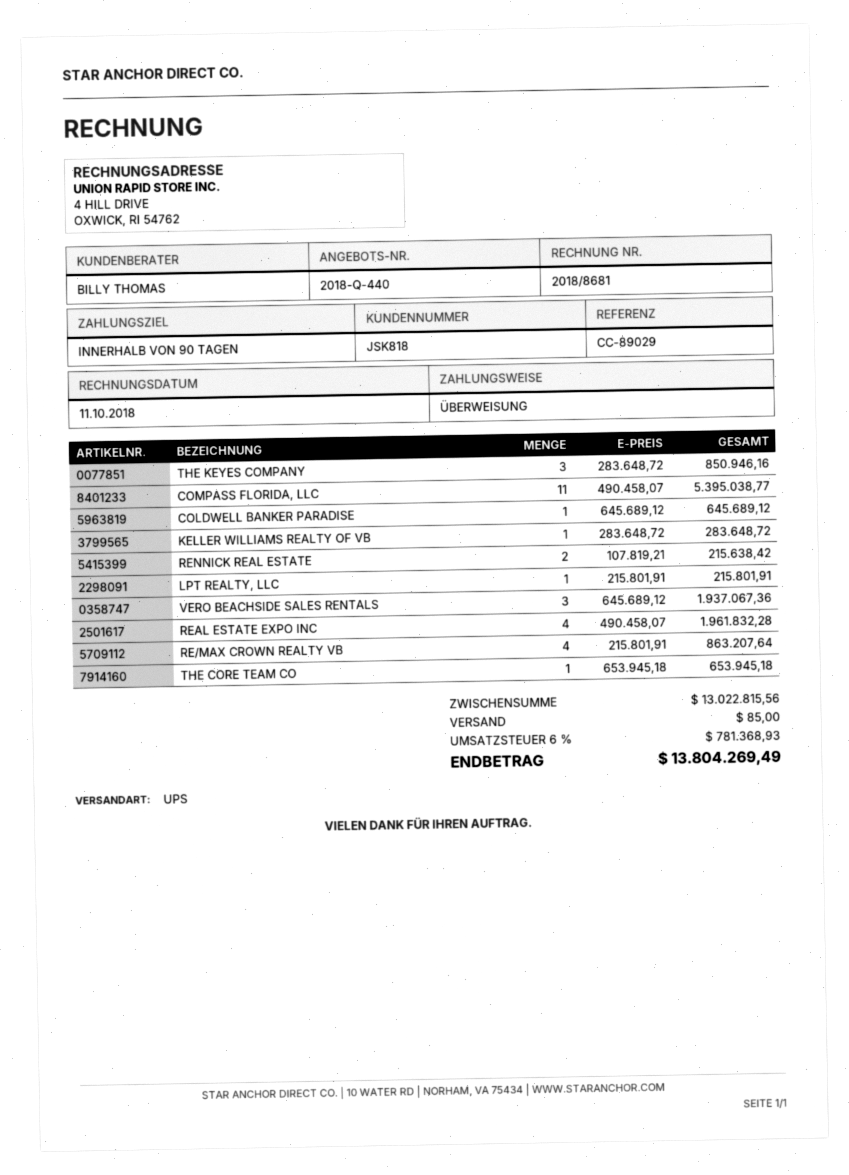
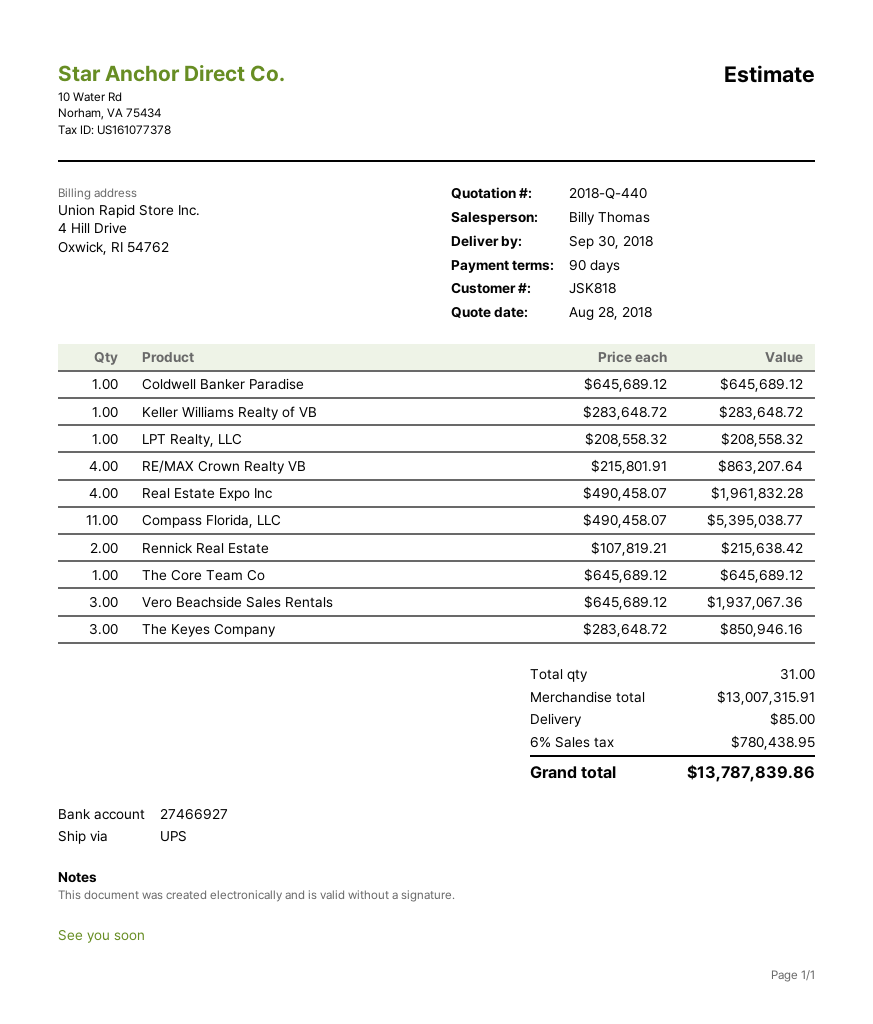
LPT REALTY, LLC: 1 x 215801.91 = 215801.91 -> 1 x 208558.32 = 208558.32
THE CORE TEAM CO: 1 x 653945.18 = 653945.18 -> 1 x 645689.12 = 645689.12
subtotal: 13022815.56 -> 13007315.91
tax: 6% = 781368.93 -> 6% = 780438.95
total: 13804269.49 -> 13787839.86

